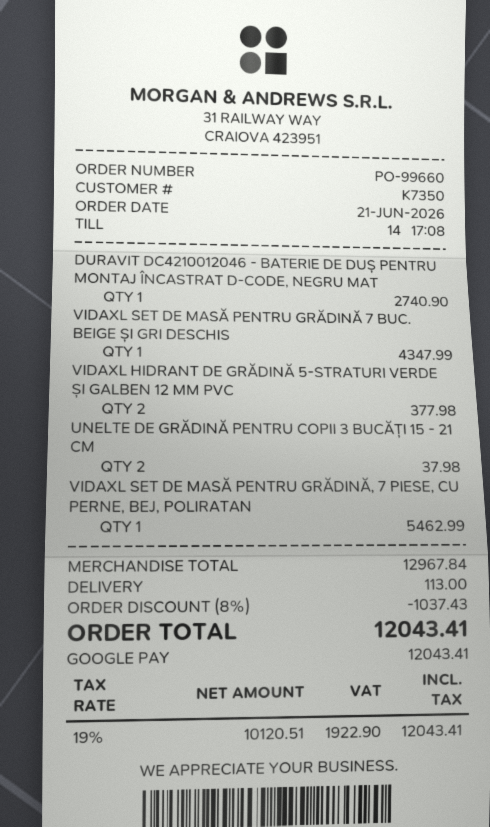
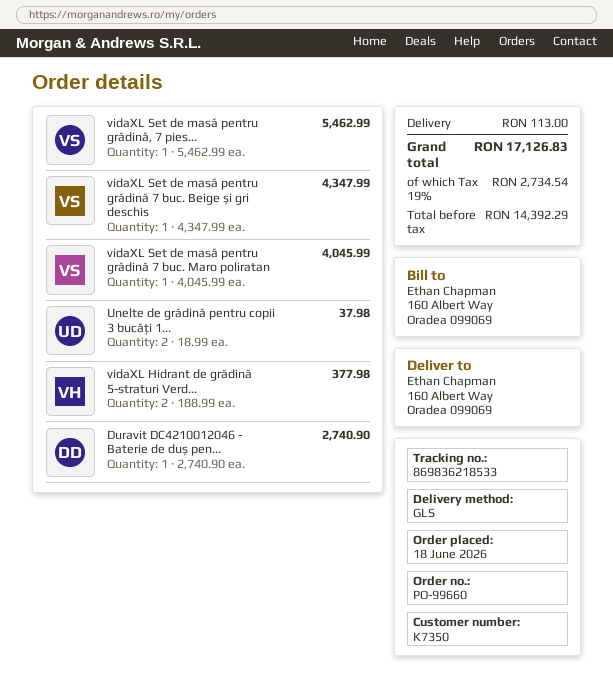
order date: 2026-06-21 -> 2026-06-18
vidaXL Set de masă pentru grădină 7 buc. Maro poliratan: none -> 1 for 4045.99
discount: 8% = 1037.43 -> none
net: 10120.51 -> 14392.29
tax: 19% = 1922.90 -> 19% = 2734.54
total: 12043.41 -> 17126.83

